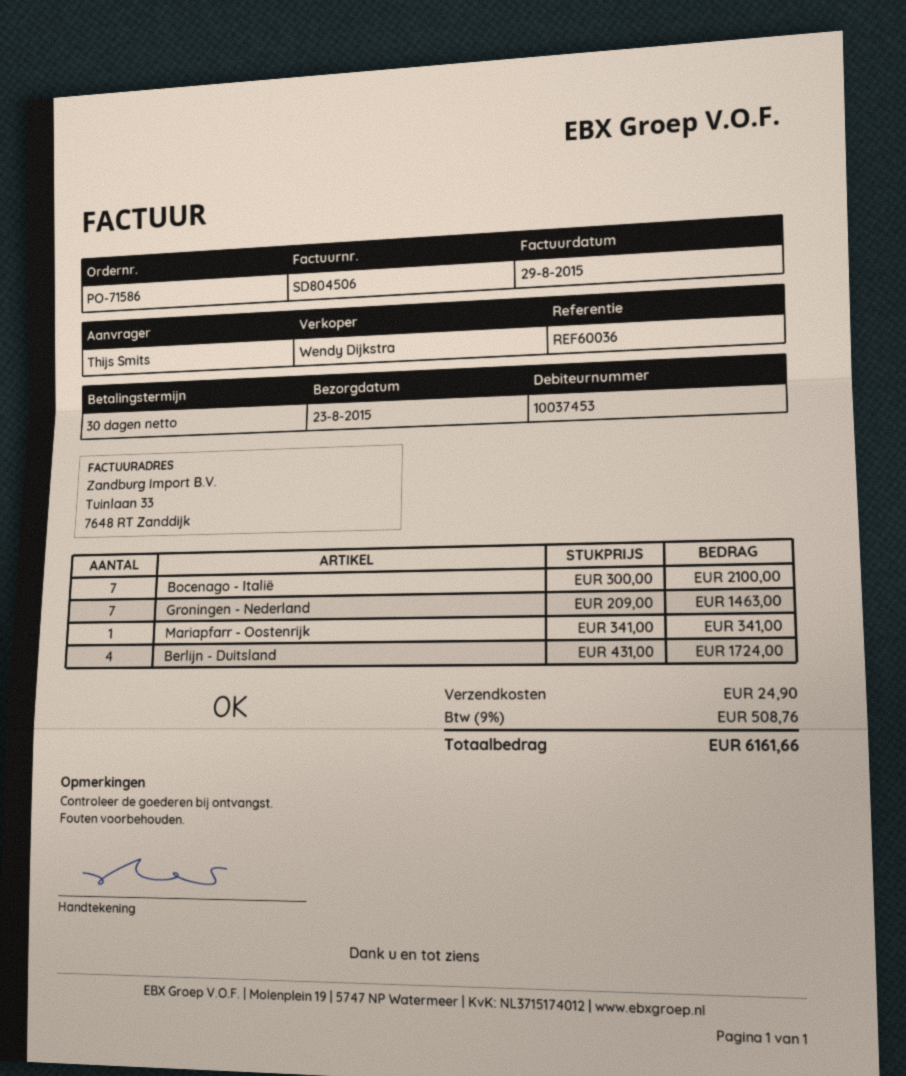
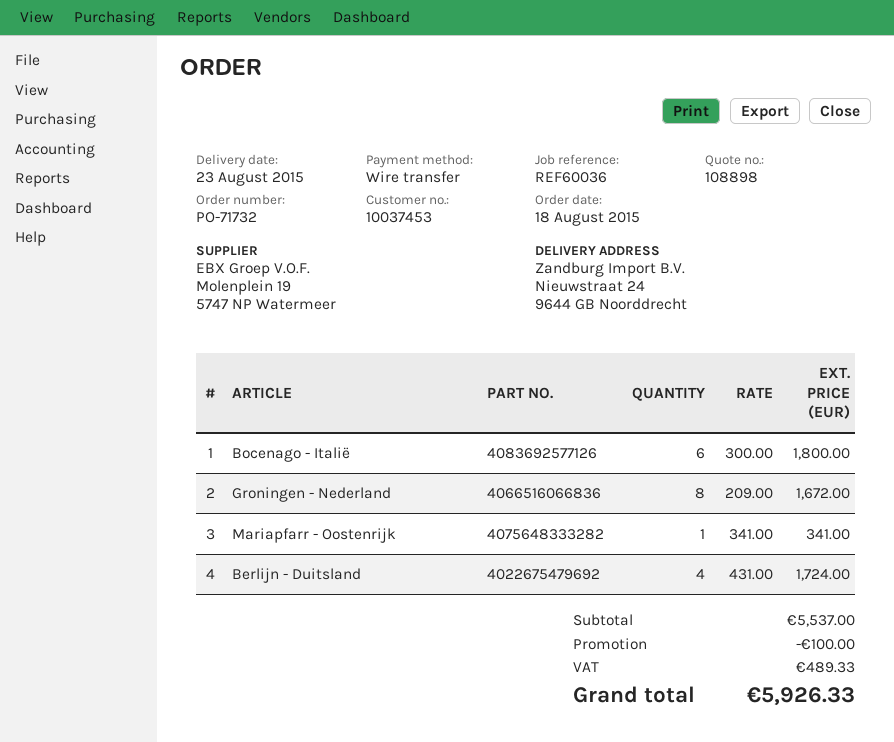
order number: PO-71586 -> PO-71732
Bocenago - Italië: 7 x 300.00 = 2100.00 -> 6 x 300.00 = 1800.00
Groningen - Nederland: 7 x 209.00 = 1463.00 -> 8 x 209.00 = 1672.00
discount: none -> 100.00
shipping: 24.90 -> none
tax: 508.76 -> 489.33
total: 6161.66 -> 5926.33

